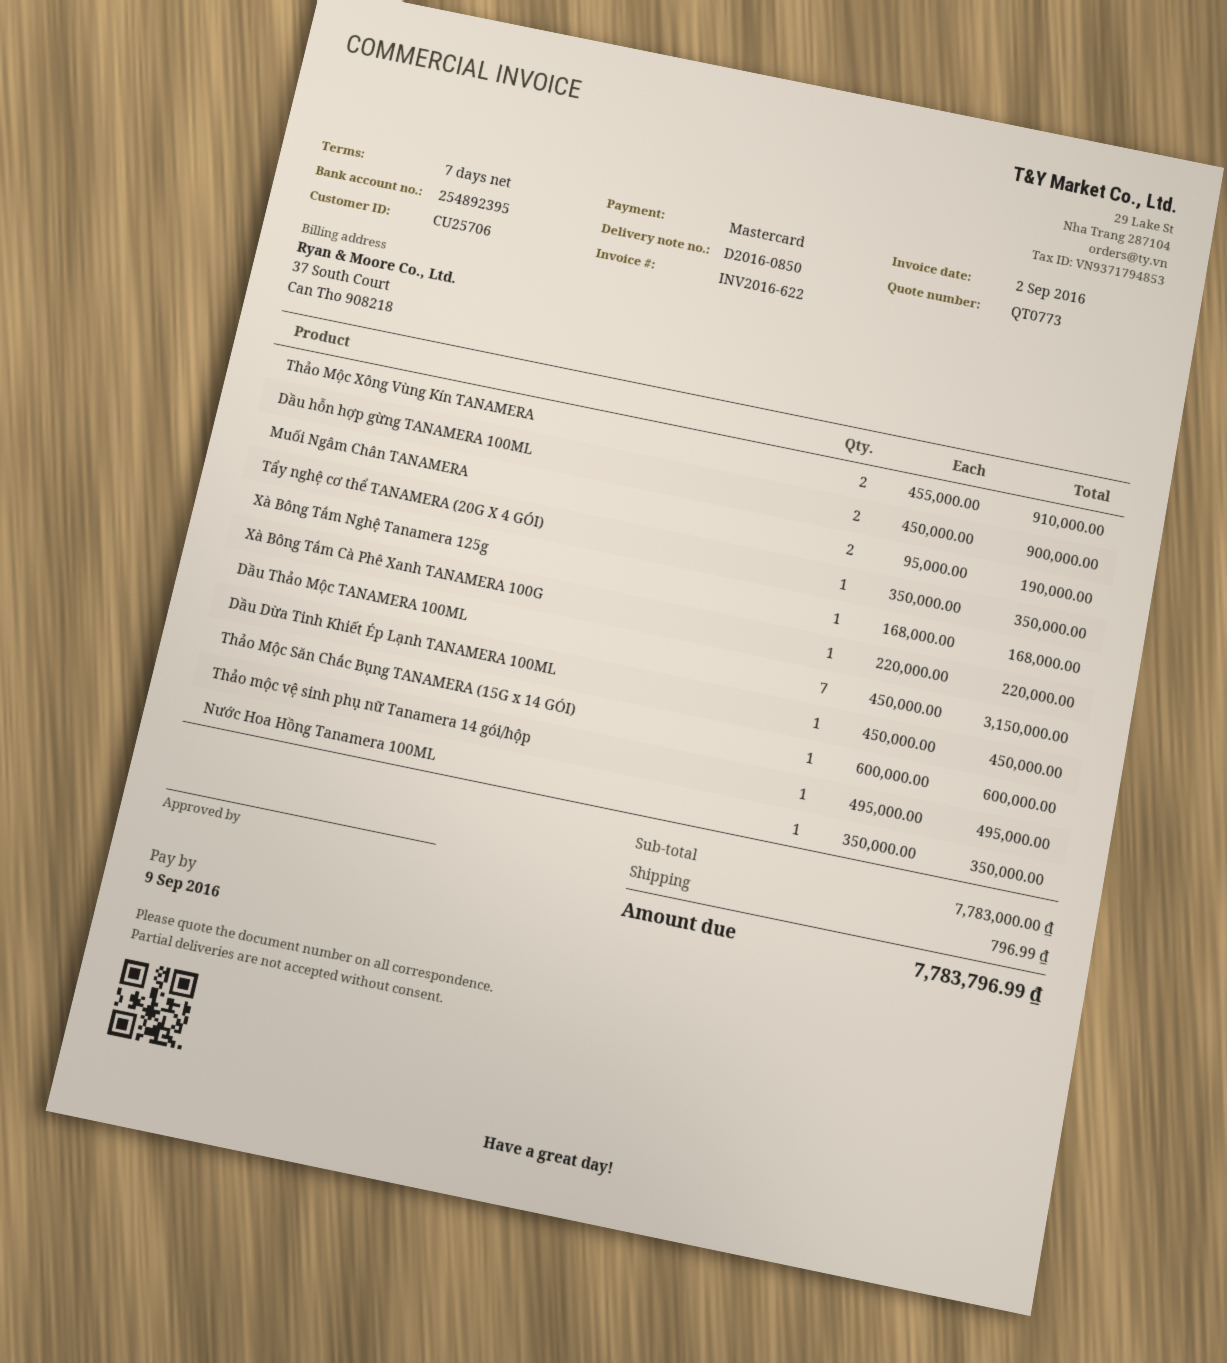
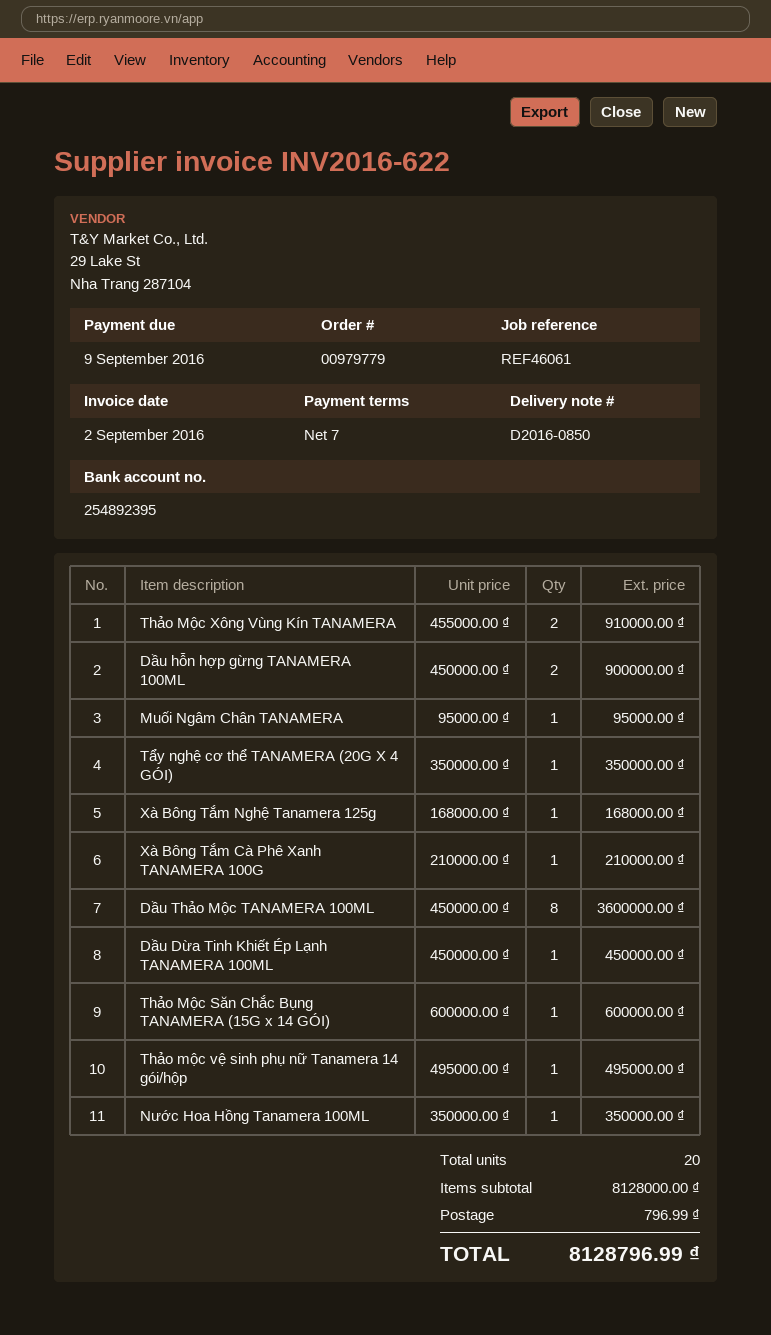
Muối Ngâm Chân TANAMERA: 2 x 95000.00 = 190000.00 -> 1 x 95000.00 = 95000.00
Xà Bông Tắm Cà Phê Xanh TANAMERA 100G: 1 x 220000.00 = 220000.00 -> 1 x 210000.00 = 210000.00
Dầu Thảo Mộc TANAMERA 100ML: 7 x 450000.00 = 3150000.00 -> 8 x 450000.00 = 3600000.00
subtotal: 7783000.00 -> 8128000.00
total: 7783796.99 -> 8128796.99

